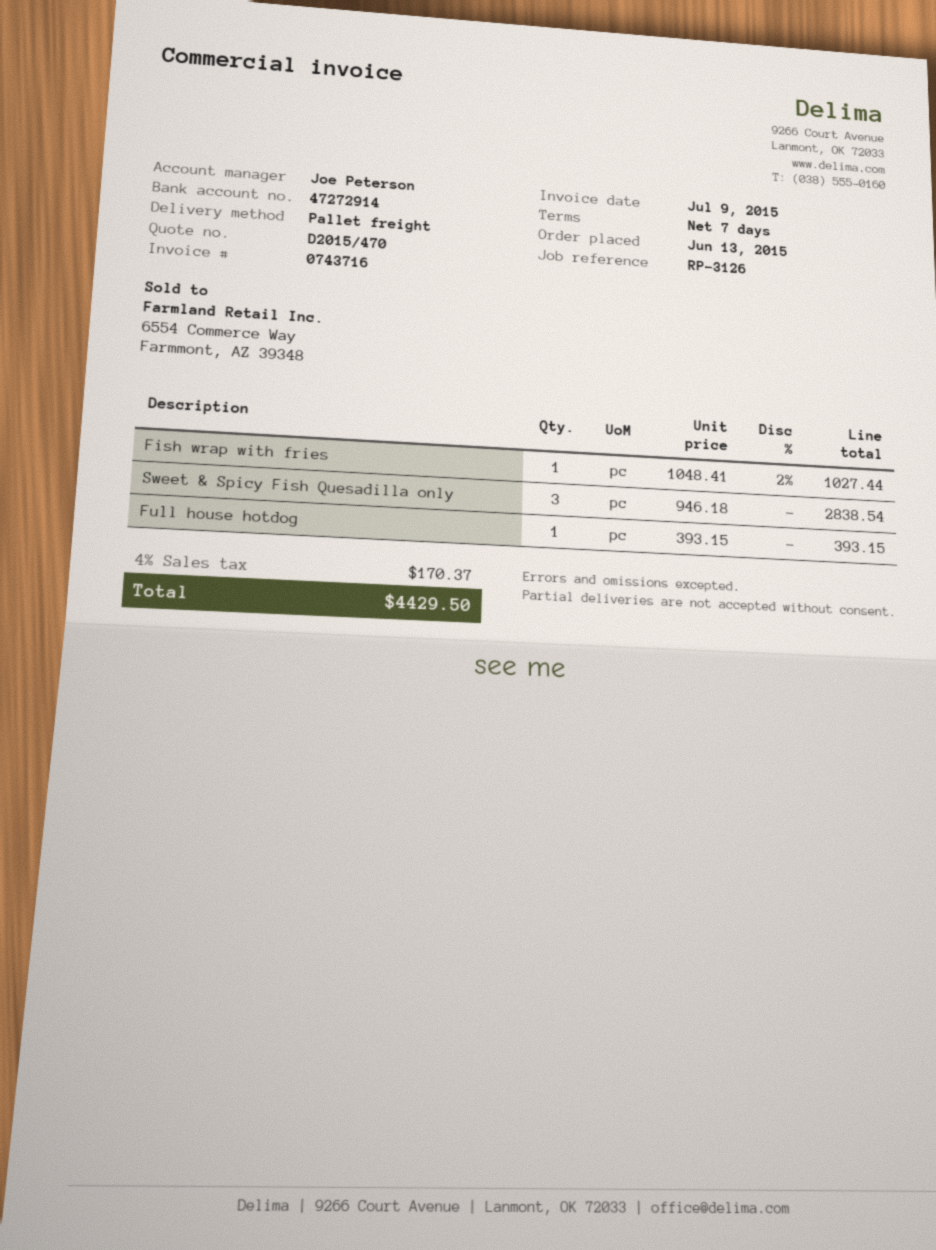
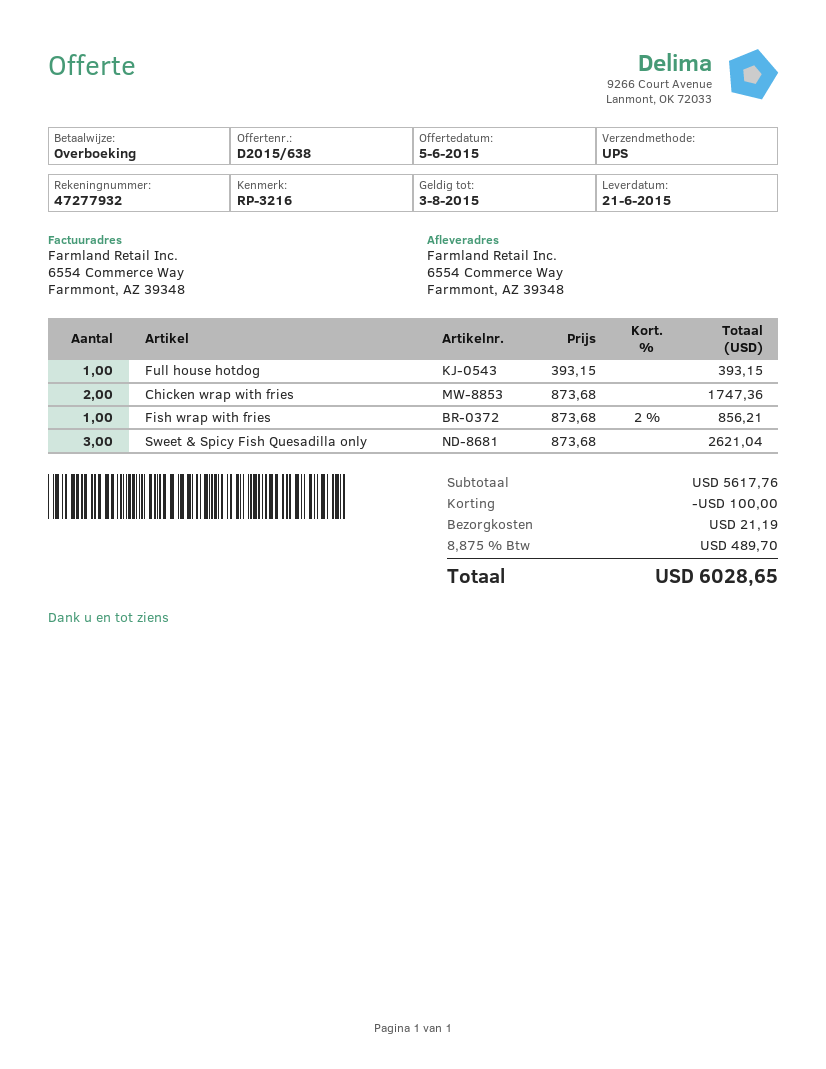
quote number: D2015/470 -> D2015/638
reference: RP-3126 -> RP-3216
bank account: 47272914 -> 47277932
shipping method: pallet freight -> UPS
Fish wrap with fries: 1 x 1048.41 - 2% = 1027.44 -> 1 x 873.68 - 2% = 856.21
Sweet & Spicy Fish Quesadilla only: 3 x 946.18 = 2838.54 -> 3 x 873.68 = 2621.04
Chicken wrap with fries: none -> 2 x 873.68 = 1747.36
discount: none -> 100.00
shipping: none -> 21.19
tax: 4% = 170.37 -> 8.875% = 489.70
total: 4429.50 -> 6028.65

